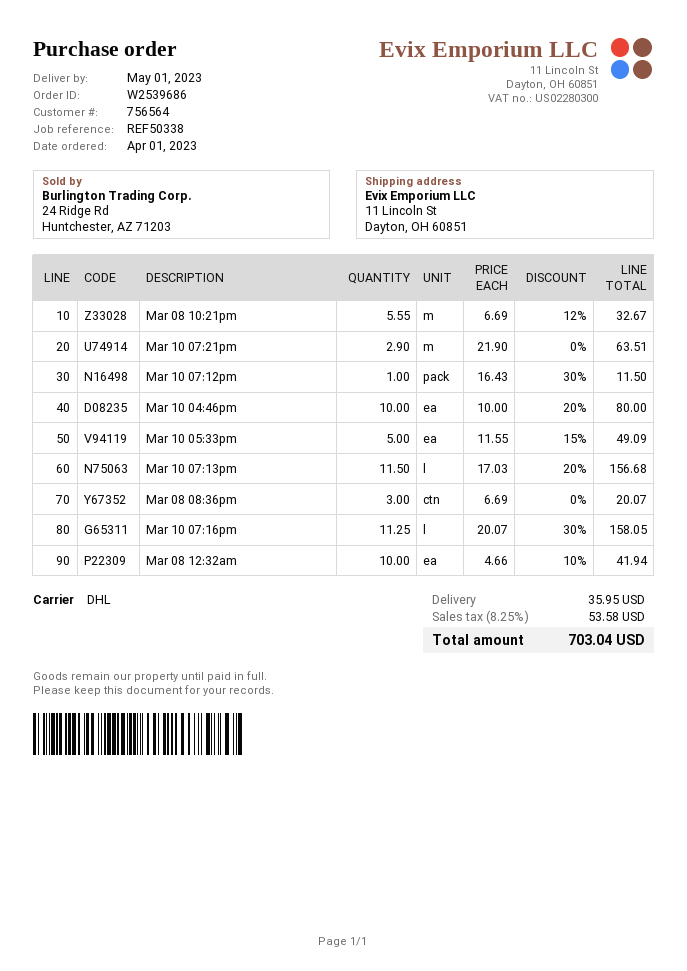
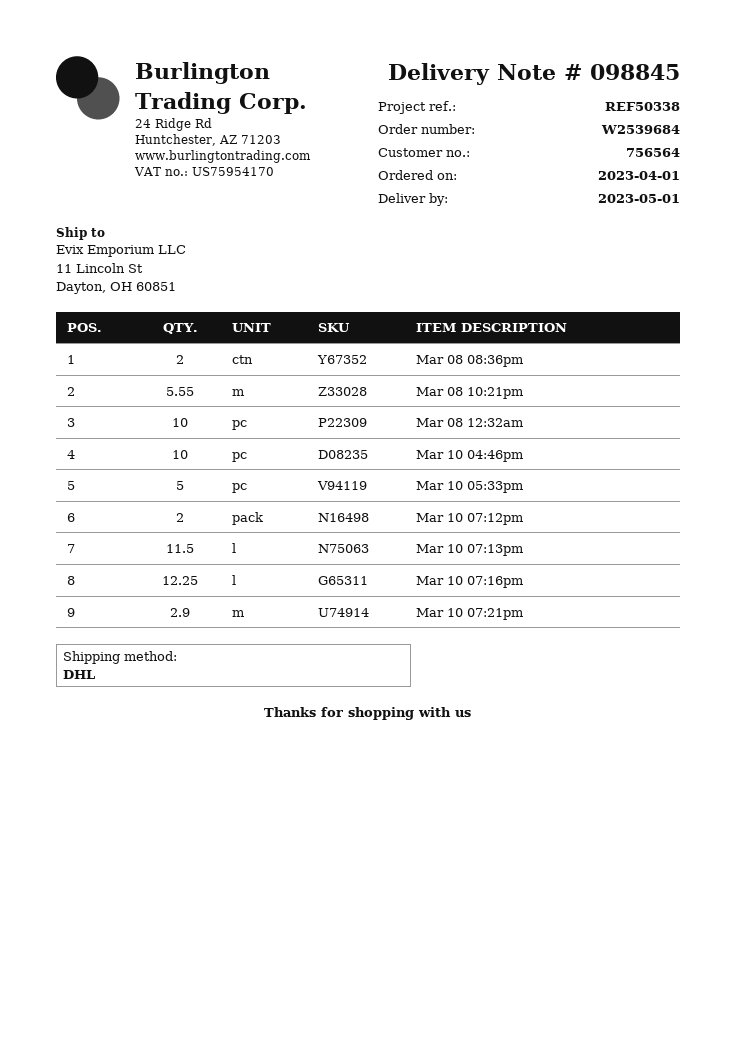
order number: W2539686 -> W2539684
Mar 10 07:12pm: 1 -> 2
Mar 08 08:36pm: 3 -> 2
Mar 10 07:16pm: 11.25 -> 12.25

